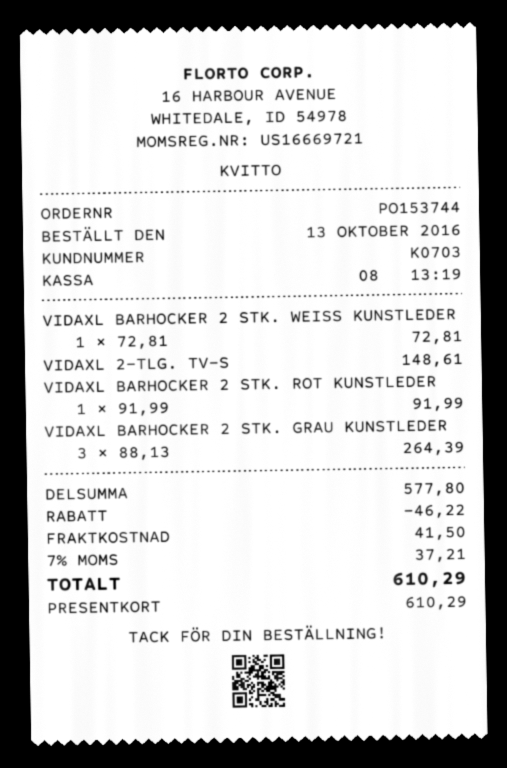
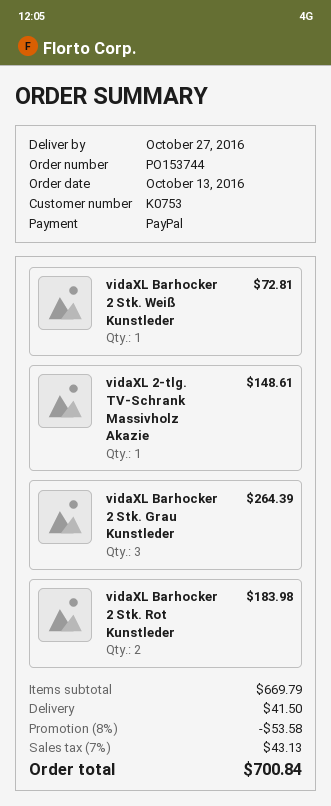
customer number: K0703 -> K0753
payment method: gift card -> PayPal
VIDAXL BARHOCKER 2 STK. ROT KUNSTLEDER: 1 for 91.99 -> 2 for 183.98
subtotal: 577.80 -> 669.79
discount: 46.22 -> 53.58
tax: 7% = 37.21 -> 7% = 43.13
total: 610.29 -> 700.84

